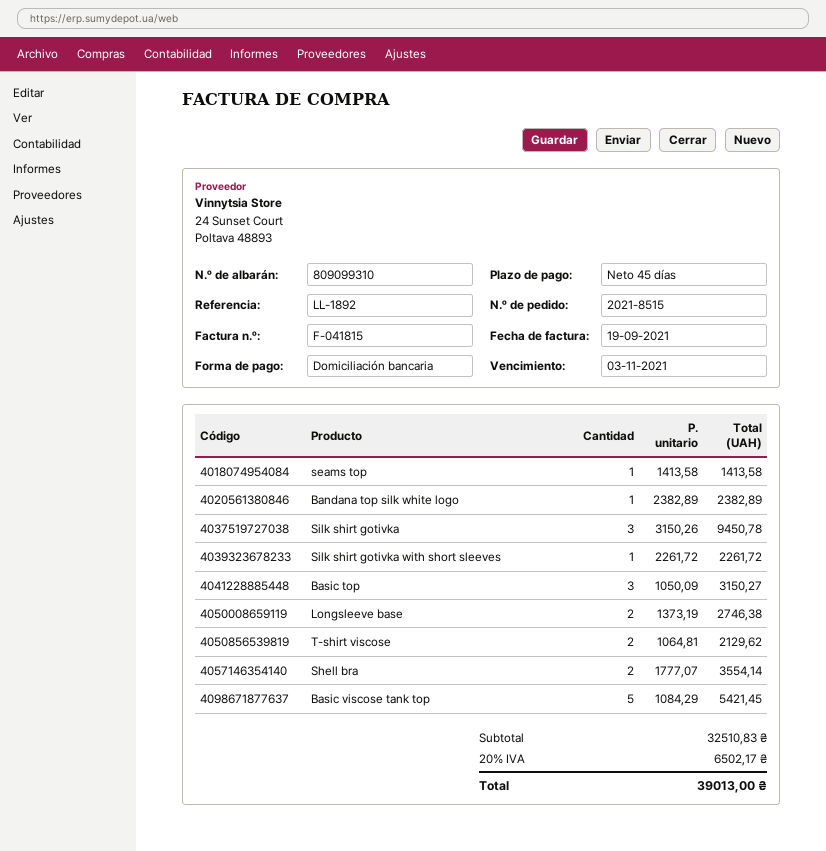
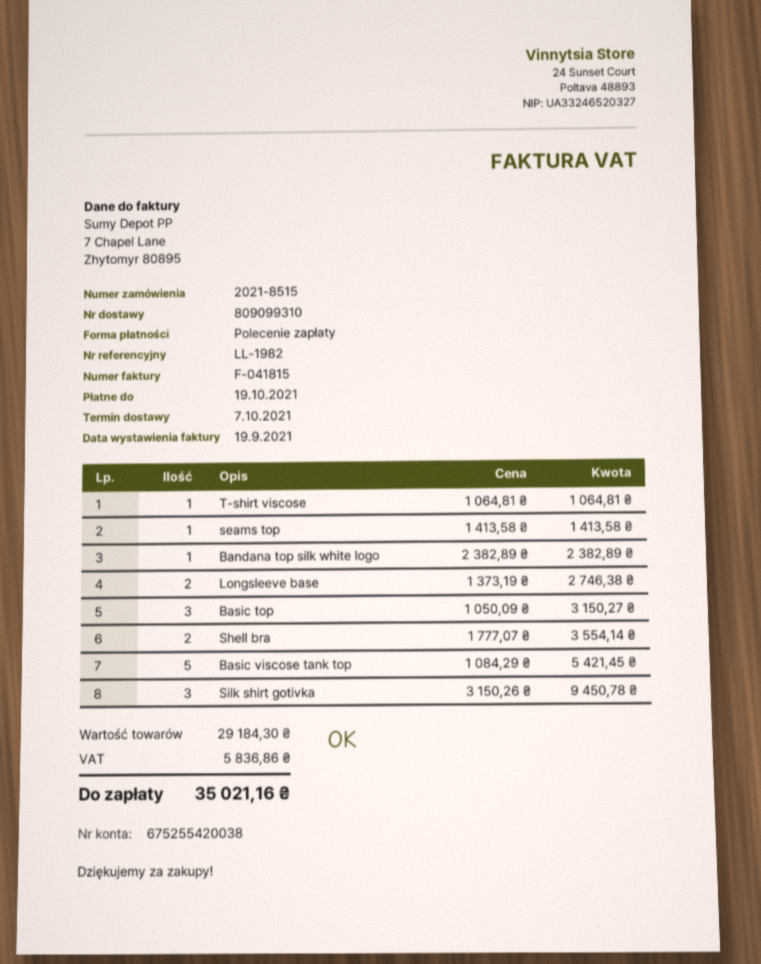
due date: 2021-11-03 -> 2021-10-19
reference: LL-1892 -> LL-1982
Silk shirt gotivka with short sleeves: 1 x 2261.72 = 2261.72 -> none
T-shirt viscose: 2 x 1064.81 = 2129.62 -> 1 x 1064.81 = 1064.81
subtotal: 32510.83 -> 29184.30
tax: 6502.17 -> 5836.86
total: 39013.00 -> 35021.16

